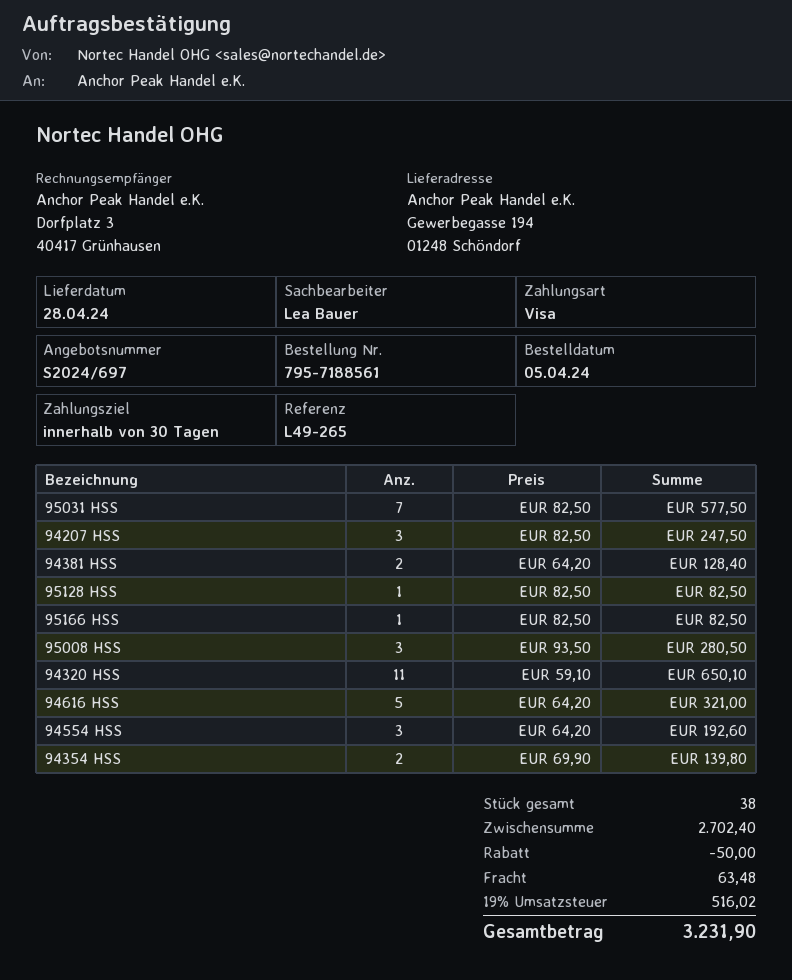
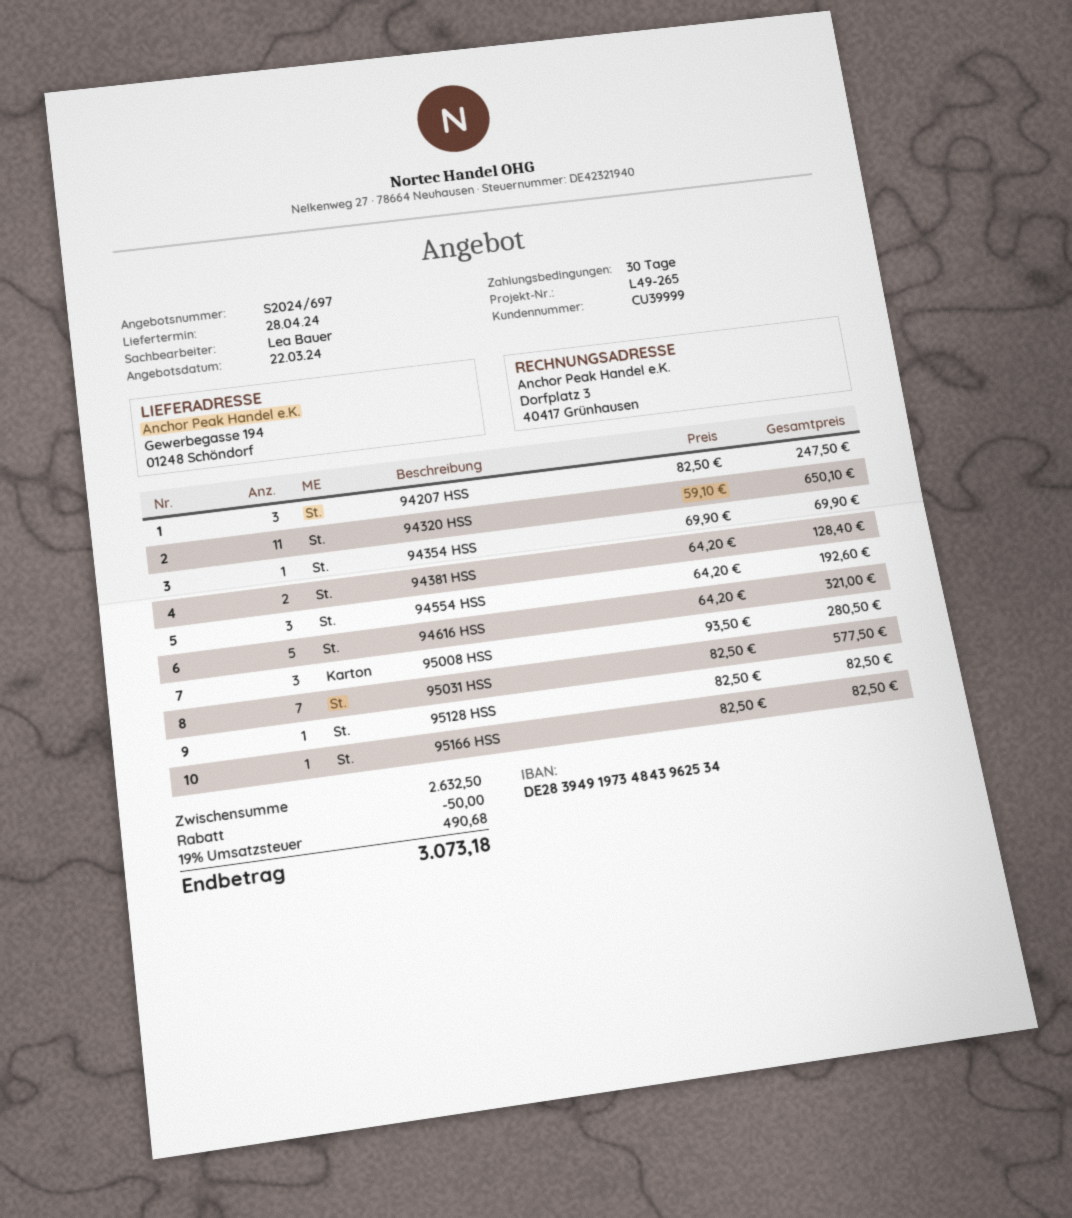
94354 HSS: 2 x 69.90 = 139.80 -> 1 x 69.90 = 69.90
subtotal: 2702.40 -> 2632.50
shipping: 63.48 -> none
tax: 19% = 516.02 -> 19% = 490.68
total: 3231.90 -> 3073.18

